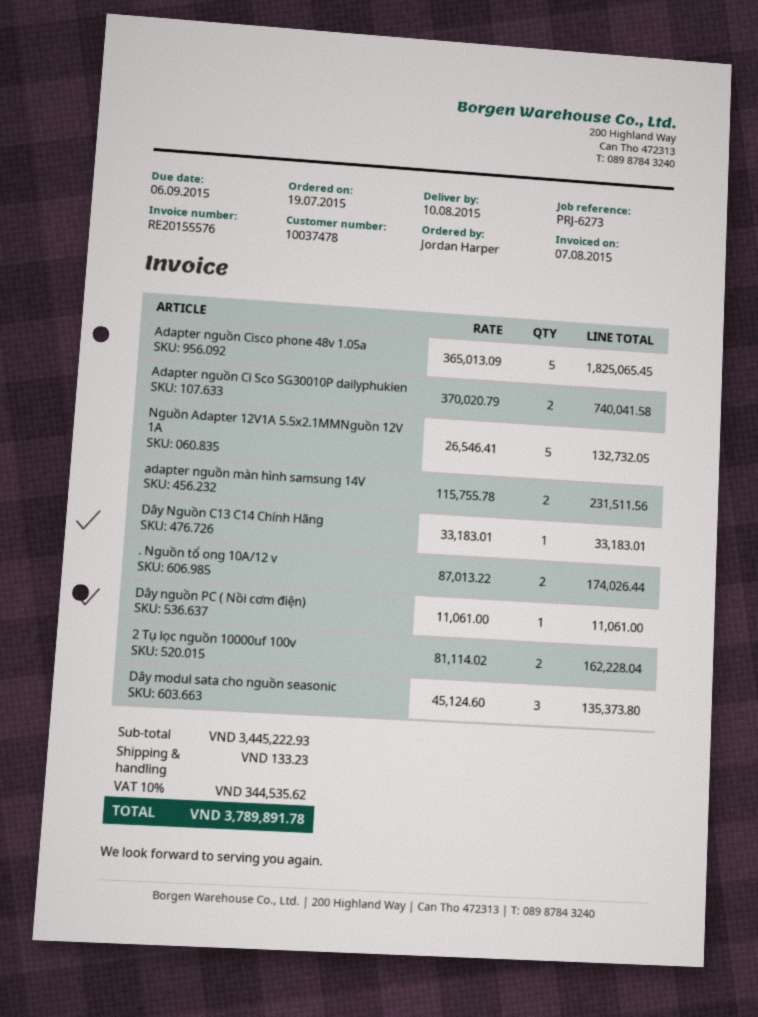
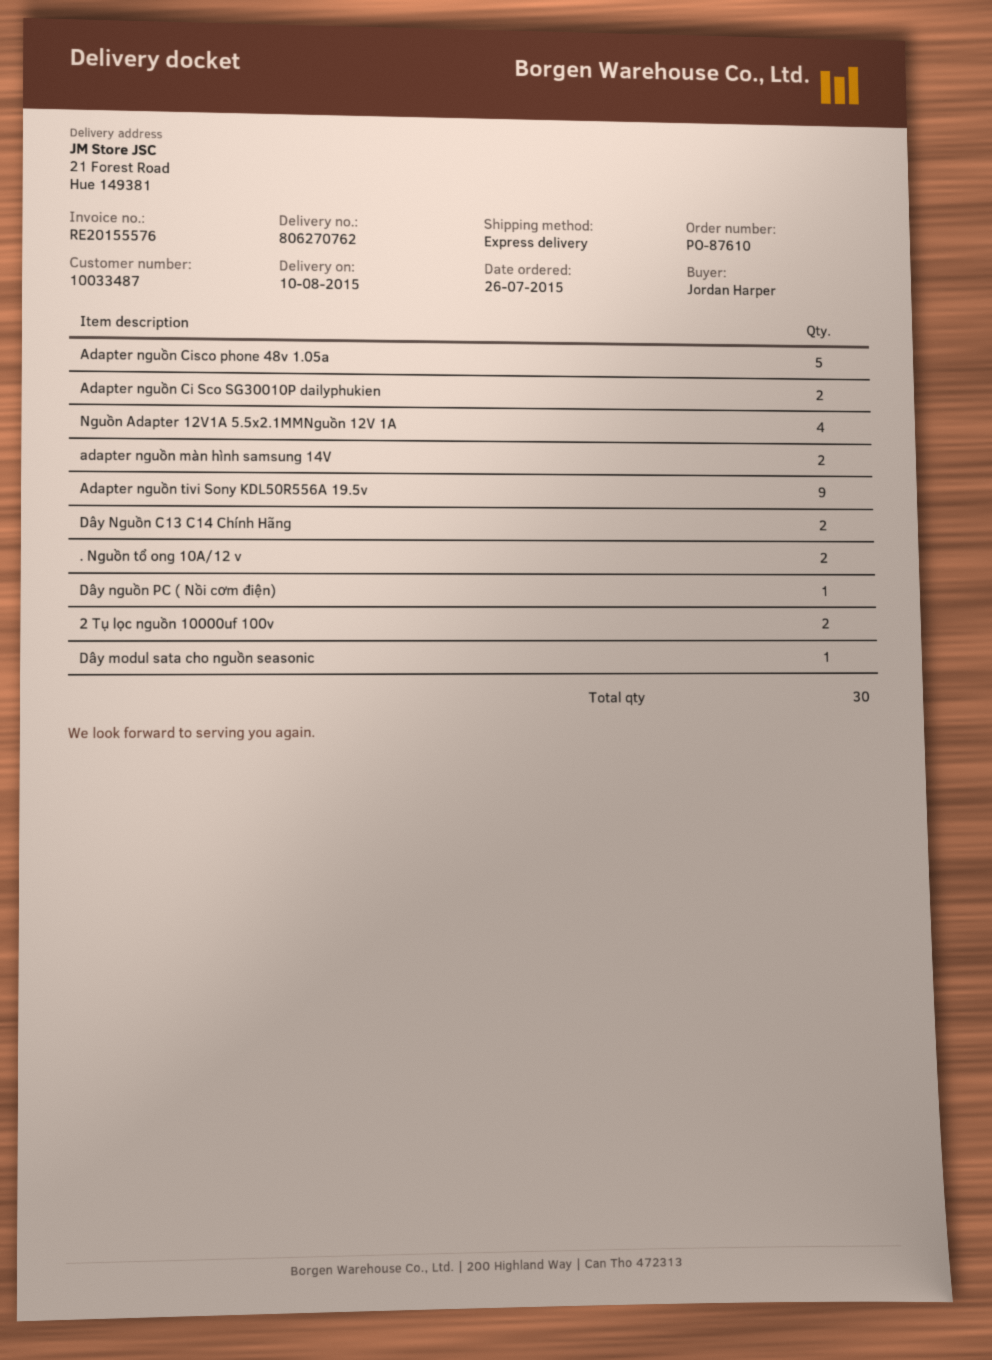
order date: 2015-07-19 -> 2015-07-26
customer number: 10037478 -> 10033487
Nguồn Adapter 12V1A 5.5x2.1MMNguồn 12V 1A: 5 -> 4
Dây Nguồn C13 C14 Chính Hãng: 1 -> 2
Dây modul sata cho nguồn seasonic: 3 -> 1
Adapter nguồn tivi Sony KDL50R556A 19.5v: none -> 9

